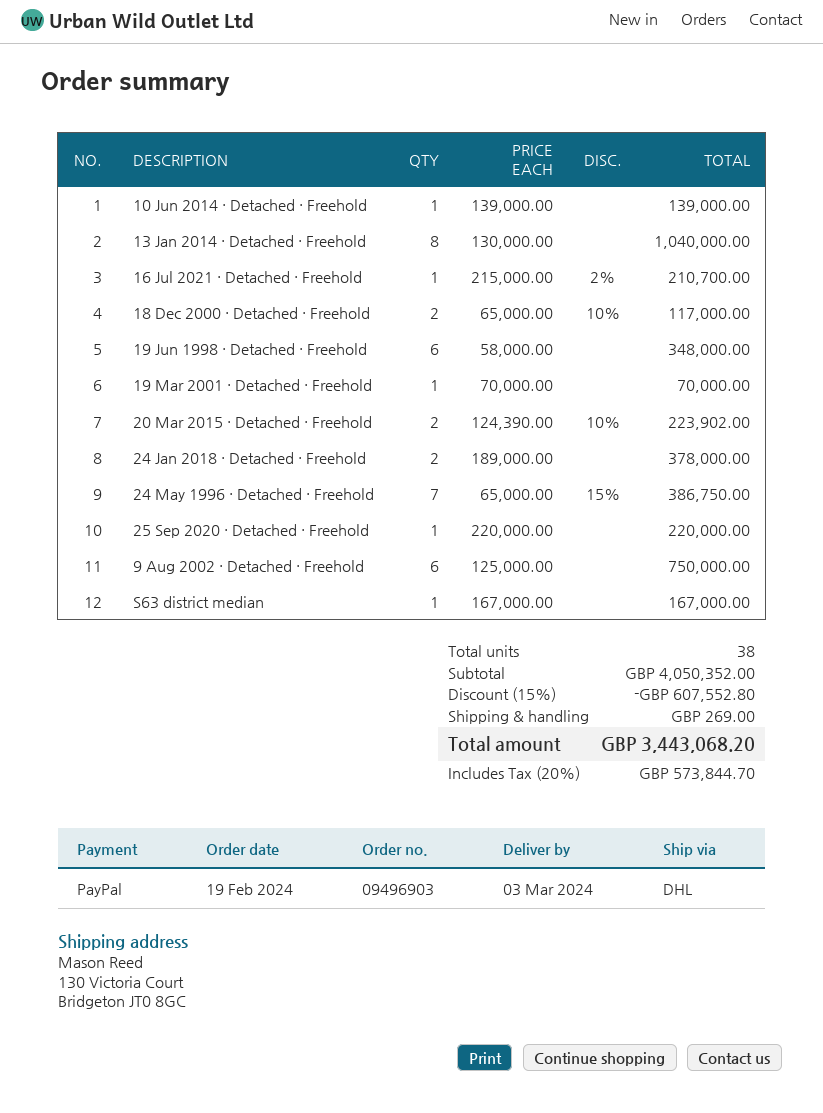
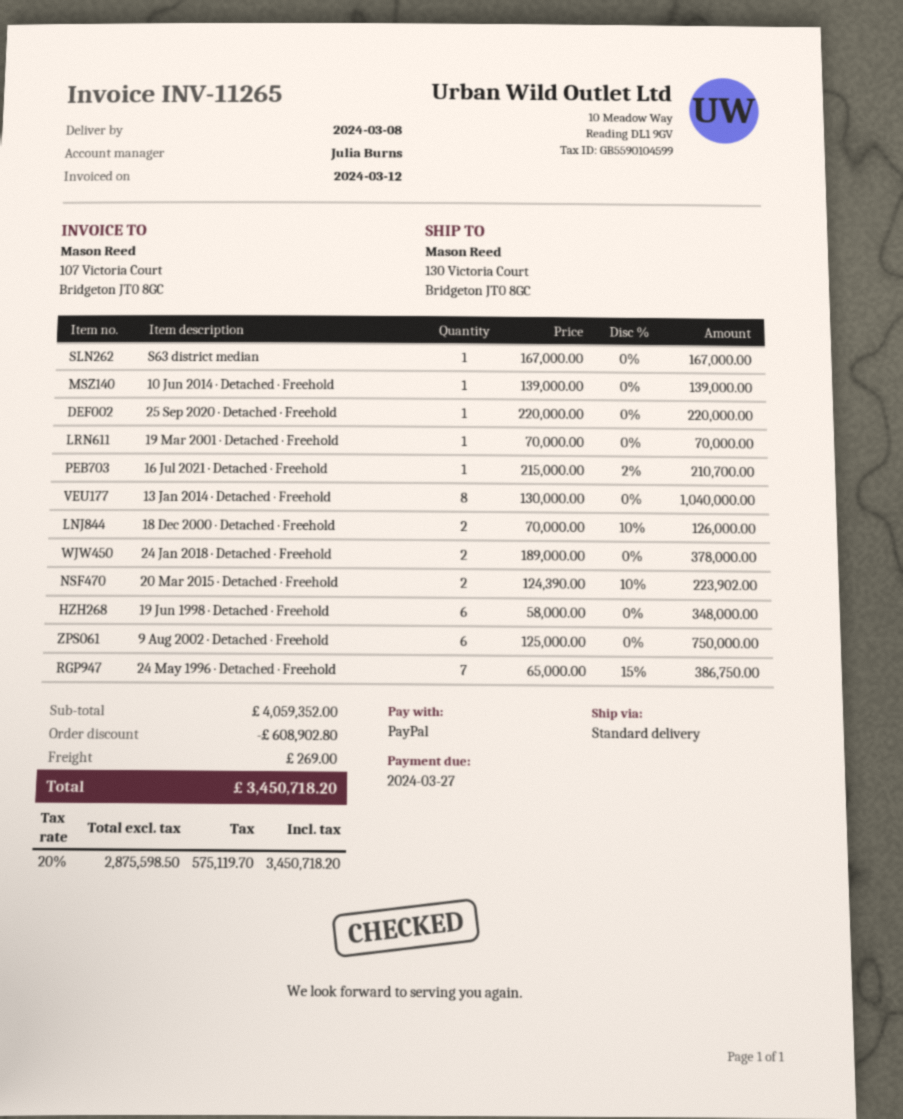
delivery date: 2024-03-03 -> 2024-03-08
shipping method: DHL -> standard
18 Dec 2000 · Detached · Freehold: 2 x 65000.00 - 10% = 117000.00 -> 2 x 70000.00 - 10% = 126000.00
subtotal: 4050352.00 -> 4059352.00
discount: 607552.80 -> 608902.80
tax: 20% = 573844.70 -> 20% = 575119.70
total: 3443068.20 -> 3450718.20

